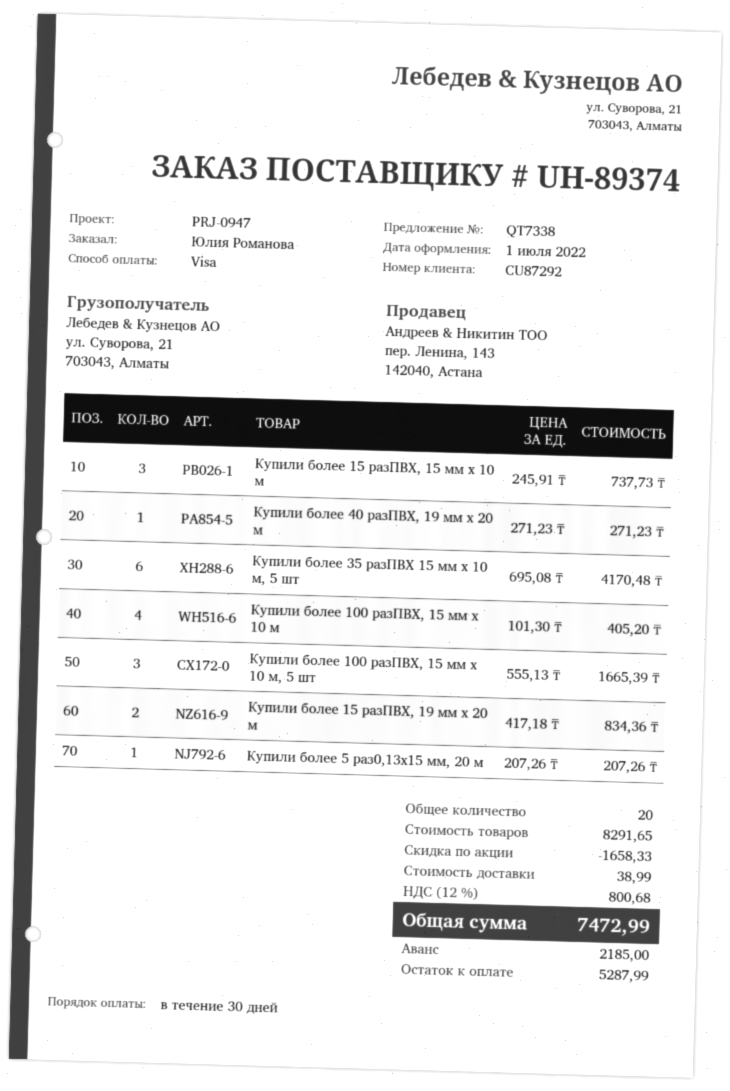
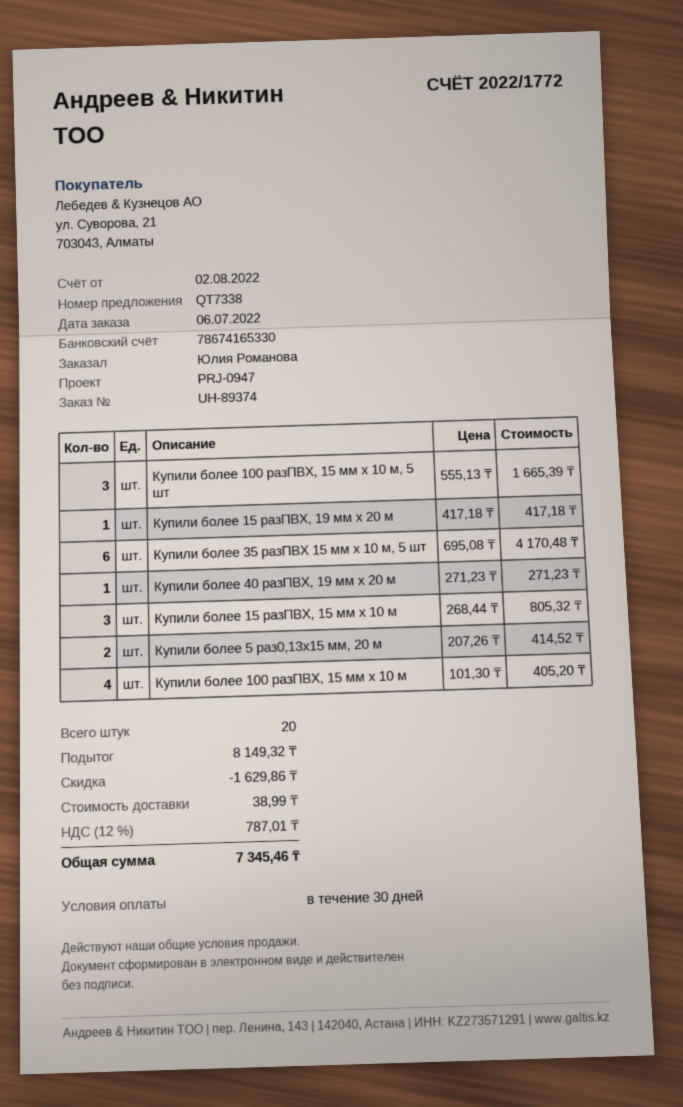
order date: 2022-07-01 -> 2022-07-06
Купили более 15 разПВХ, 15 мм х 10 м: 3 x 245.91 = 737.73 -> 3 x 268.44 = 805.32
Купили более 15 разПВХ, 19 мм х 20 м: 2 x 417.18 = 834.36 -> 1 x 417.18 = 417.18
Купили более 5 раз0,13х15 мм, 20 м: 1 x 207.26 = 207.26 -> 2 x 207.26 = 414.52
subtotal: 8291.65 -> 8149.32
discount: 1658.33 -> 1629.86
tax: 12% = 800.68 -> 12% = 787.01
total: 7472.99 -> 7345.46

